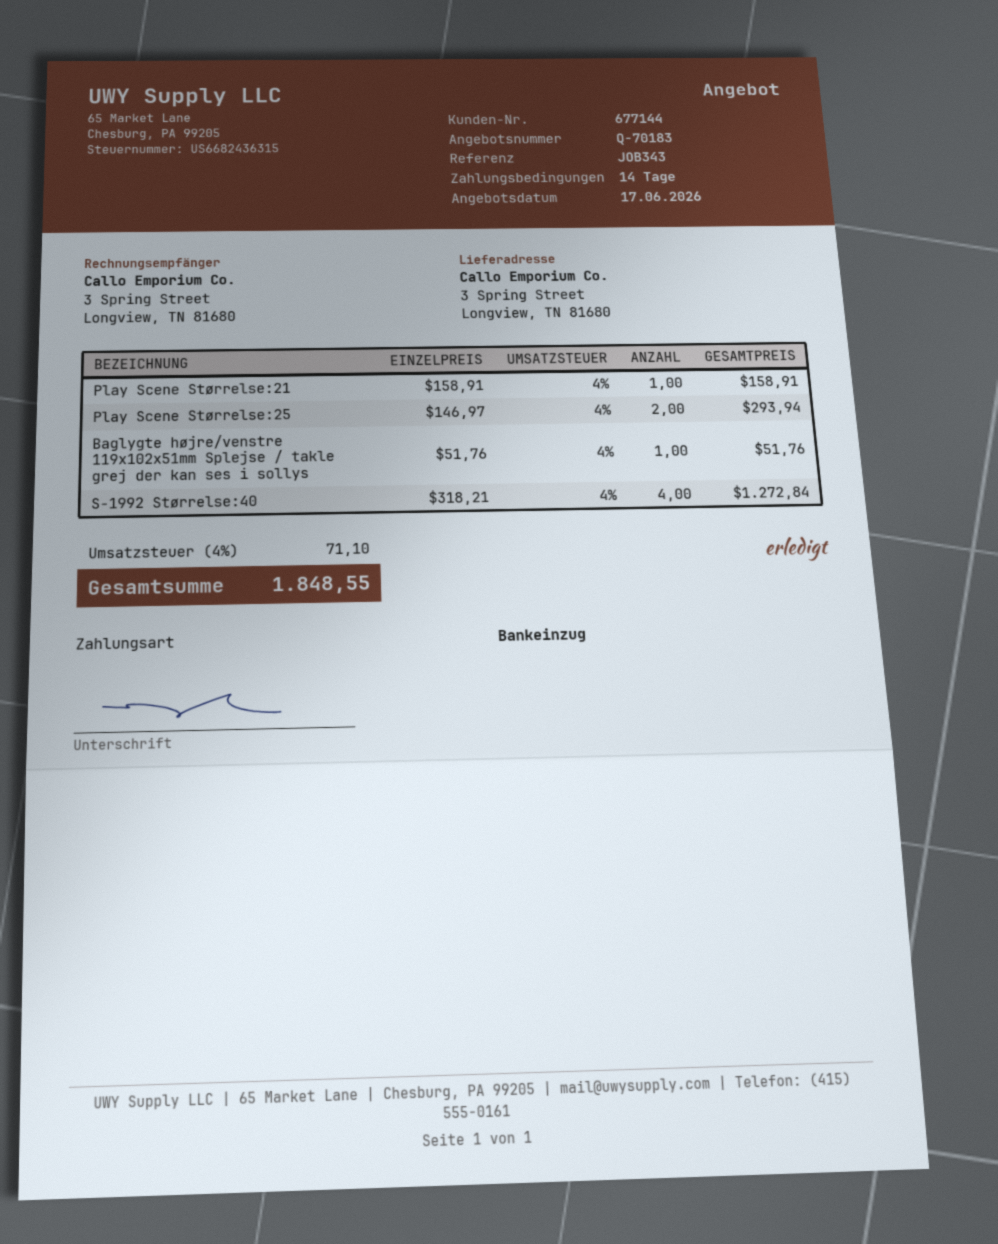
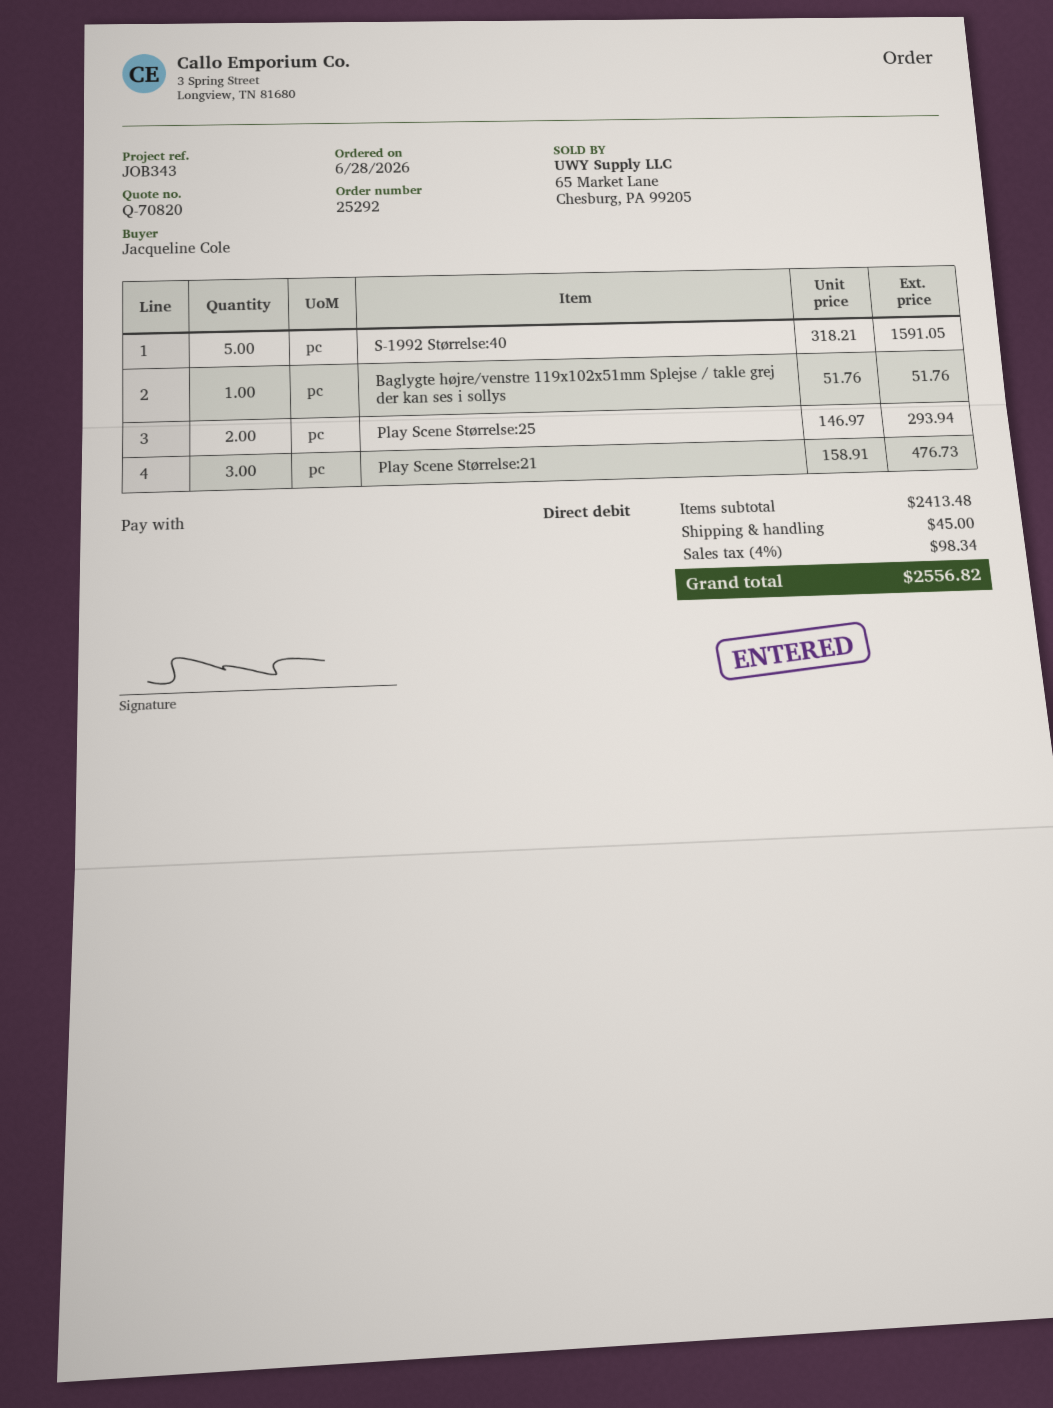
quote number: Q-70183 -> Q-70820
Play Scene Størrelse:21: 1 x 158.91 = 158.91 -> 3 x 158.91 = 476.73
S-1992 Størrelse:40: 4 x 318.21 = 1272.84 -> 5 x 318.21 = 1591.05
shipping: none -> 45.00
tax: 4% = 71.10 -> 4% = 98.34
total: 1848.55 -> 2556.82

